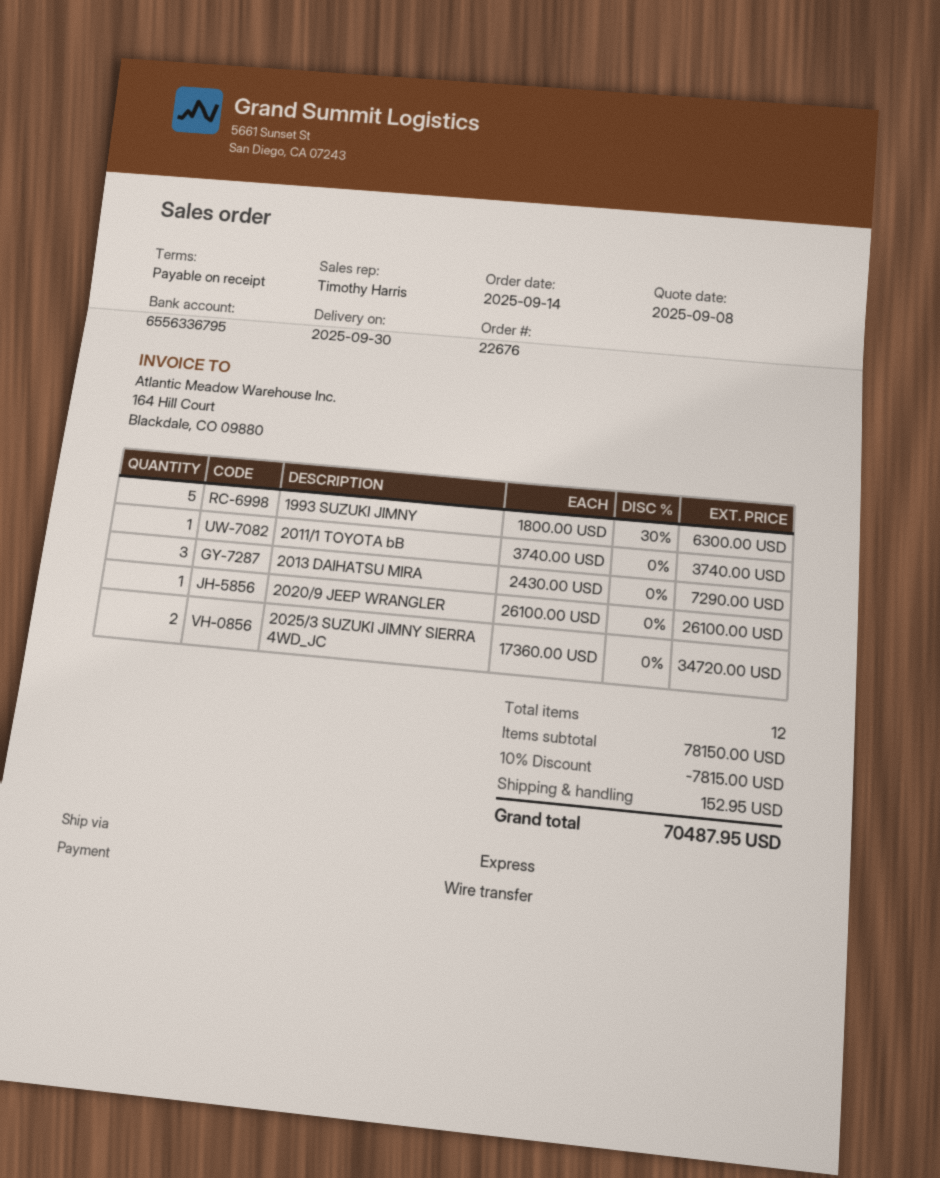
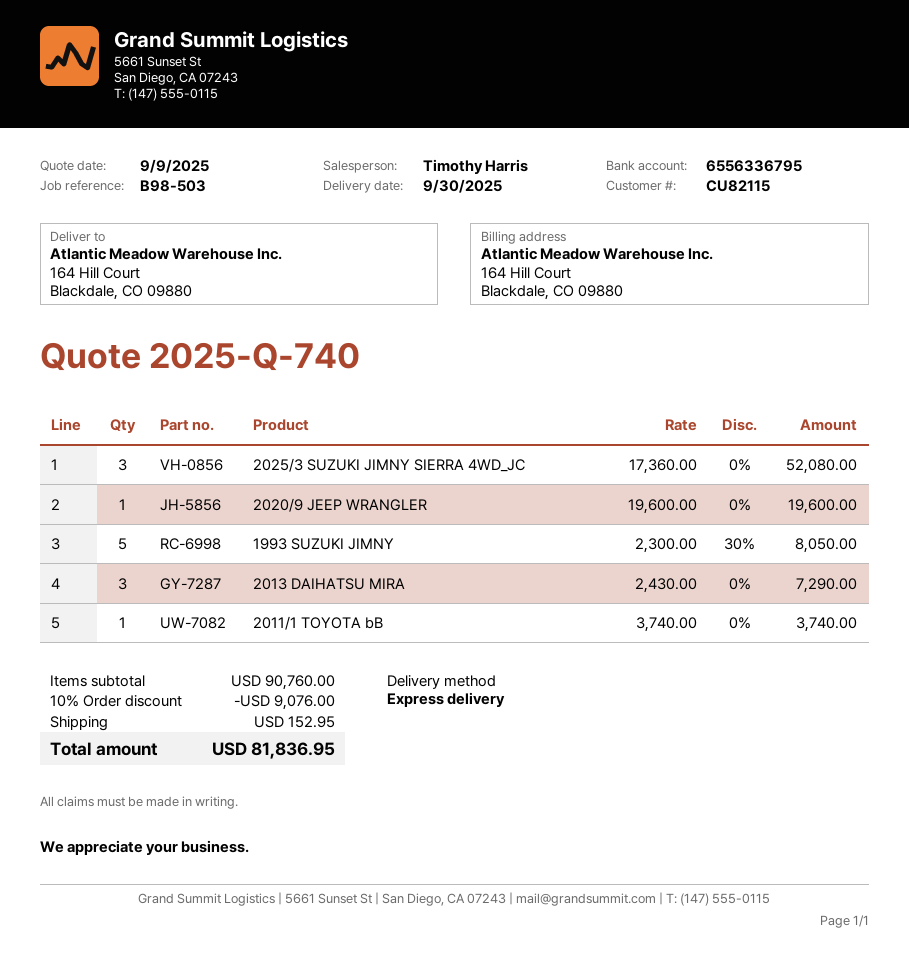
quote date: 2025-09-08 -> 2025-09-09
1993 SUZUKI JIMNY: 5 x 1800.00 - 30% = 6300.00 -> 5 x 2300.00 - 30% = 8050.00
2020/9 JEEP WRANGLER: 1 x 26100.00 = 26100.00 -> 1 x 19600.00 = 19600.00
2025/3 SUZUKI JIMNY SIERRA 4WD_JC: 2 x 17360.00 = 34720.00 -> 3 x 17360.00 = 52080.00
subtotal: 78150.00 -> 90760.00
discount: 10% = 7815.00 -> 10% = 9076.00
total: 70487.95 -> 81836.95

